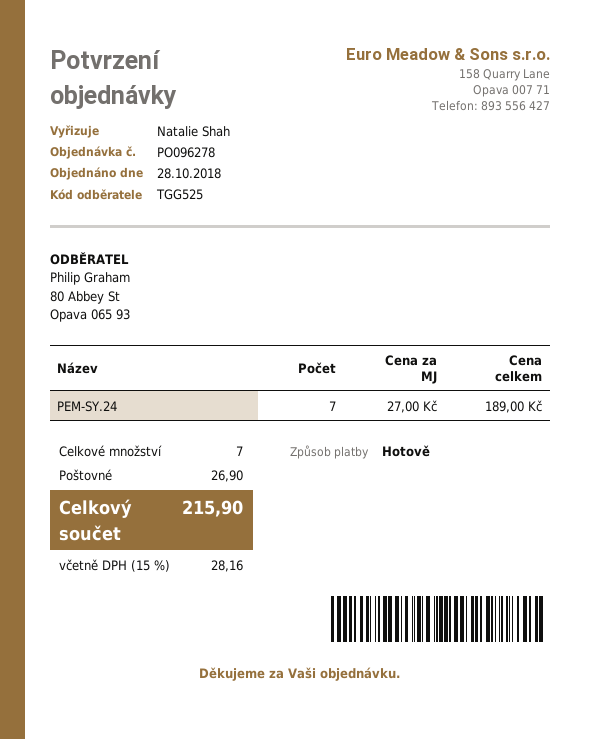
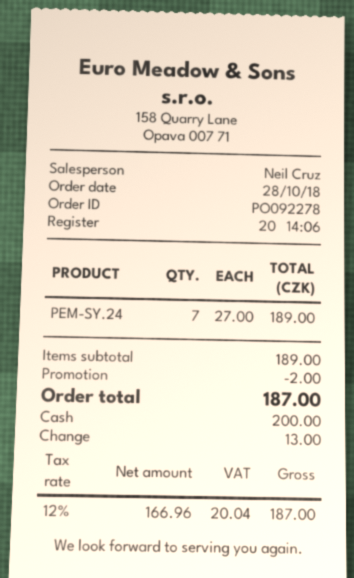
order number: PO096278 -> PO092278
sales rep: Natalie Shah -> Neil Cruz
discount: none -> 2.00
shipping: 26.90 -> none
tax: 15% = 28.16 -> 12% = 20.04
total: 215.90 -> 187.00

